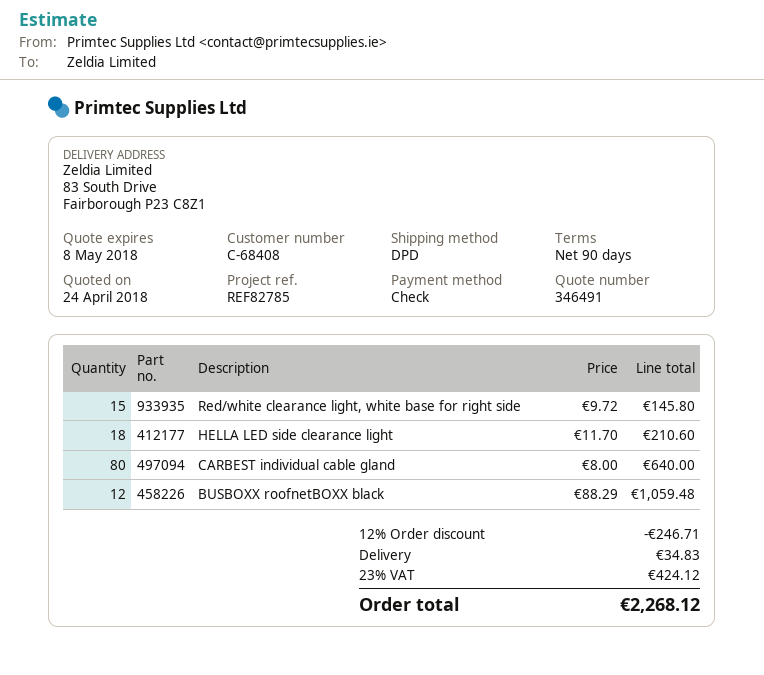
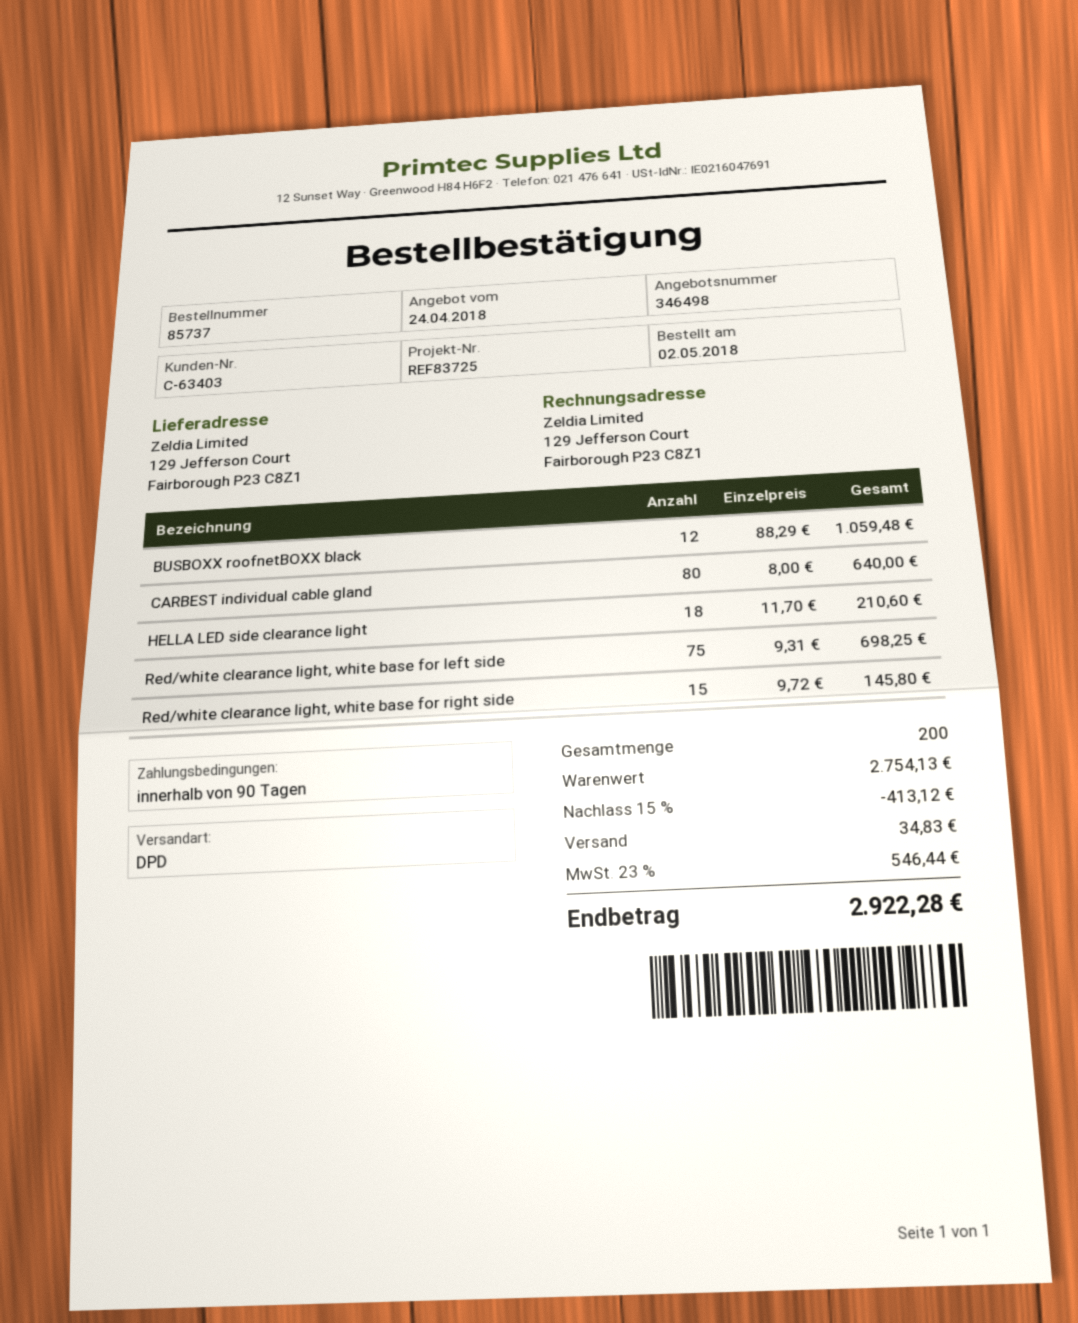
quote number: 346491 -> 346498
customer number: C-68408 -> C-63403
reference: REF82785 -> REF83725
ship to: 83 South Drive, Fairborough P23 C8Z1 -> 129 Jefferson Court, Fairborough P23 C8Z1
Red/white clearance light, white base for left side: none -> 75 x 9.31 = 698.25
discount: 12% = 246.71 -> 15% = 413.12
tax: 23% = 424.12 -> 23% = 546.44
total: 2268.12 -> 2922.28

